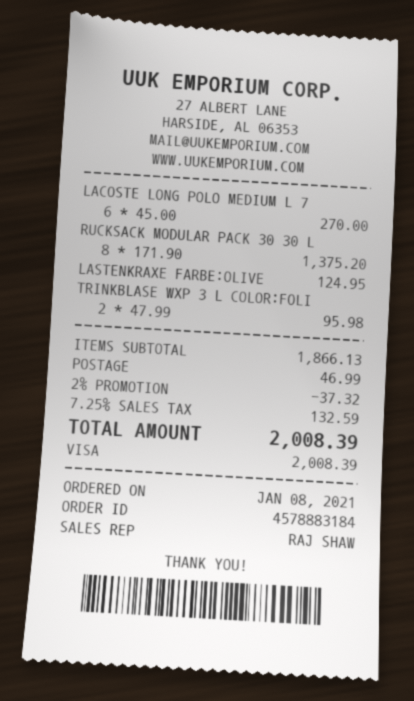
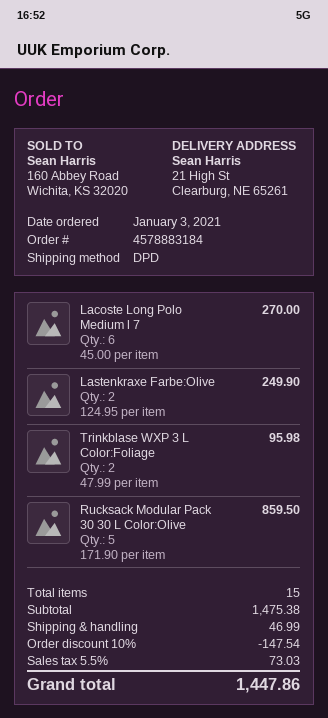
order date: 2021-01-08 -> 2021-01-03
RUCKSACK MODULAR PACK 30 30 L: 8 x 171.90 = 1375.20 -> 5 x 171.90 = 859.50
LASTENKRAXE FARBE:OLIVE: 1 x 124.95 = 124.95 -> 2 x 124.95 = 249.90
subtotal: 1866.13 -> 1475.38
discount: 2% = 37.32 -> 10% = 147.54
tax: 7.25% = 132.59 -> 5.5% = 73.03
total: 2008.39 -> 1447.86

